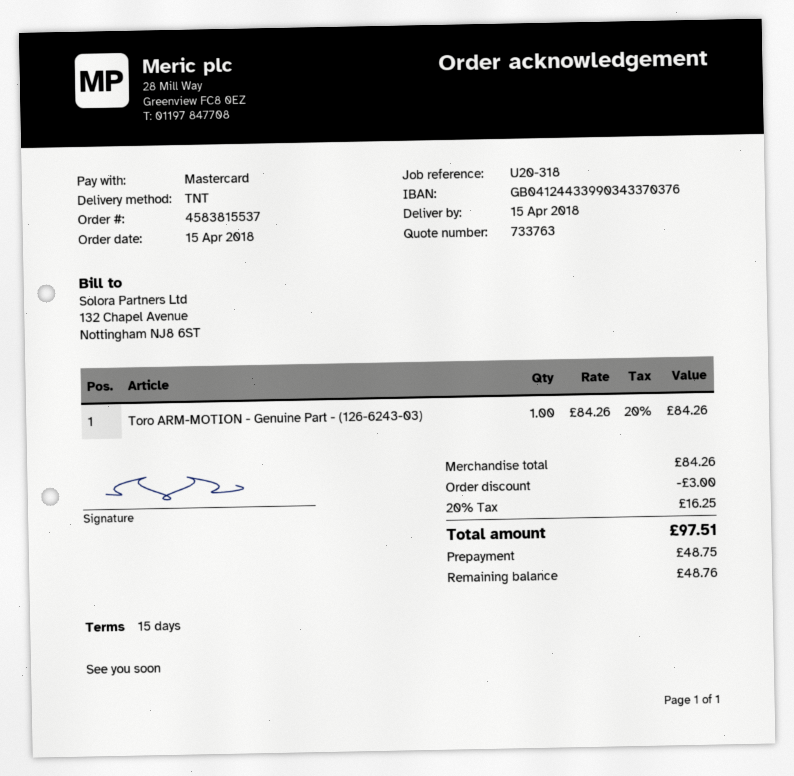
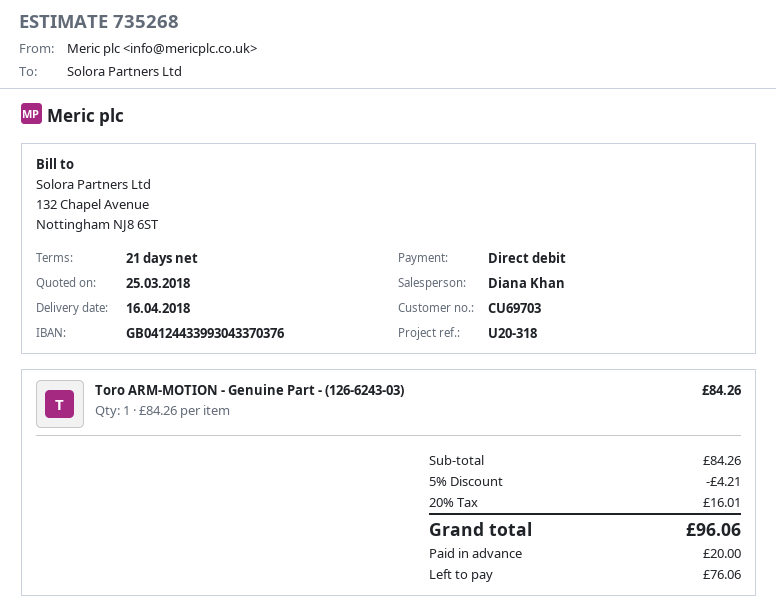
quote number: 733763 -> 735268
delivery date: 2018-04-15 -> 2018-04-16
payment terms: 15 days -> 21 days
payment method: Mastercard -> direct debit
bank account: GB04124433990343370376 -> GB04124433993043370376
discount: 3.00 -> 4.21
tax: 20% = 16.25 -> 20% = 16.01
total: 97.51 -> 96.06
deposit: 48.75 -> 20.00
balance: 48.76 -> 76.06

